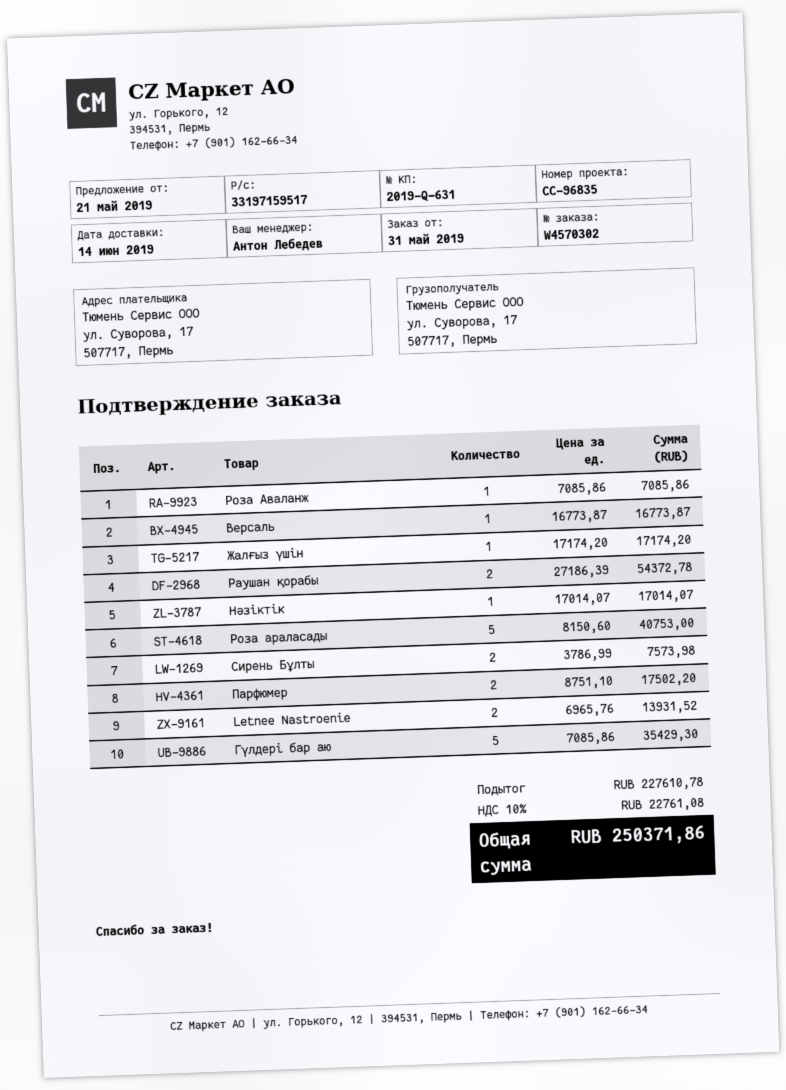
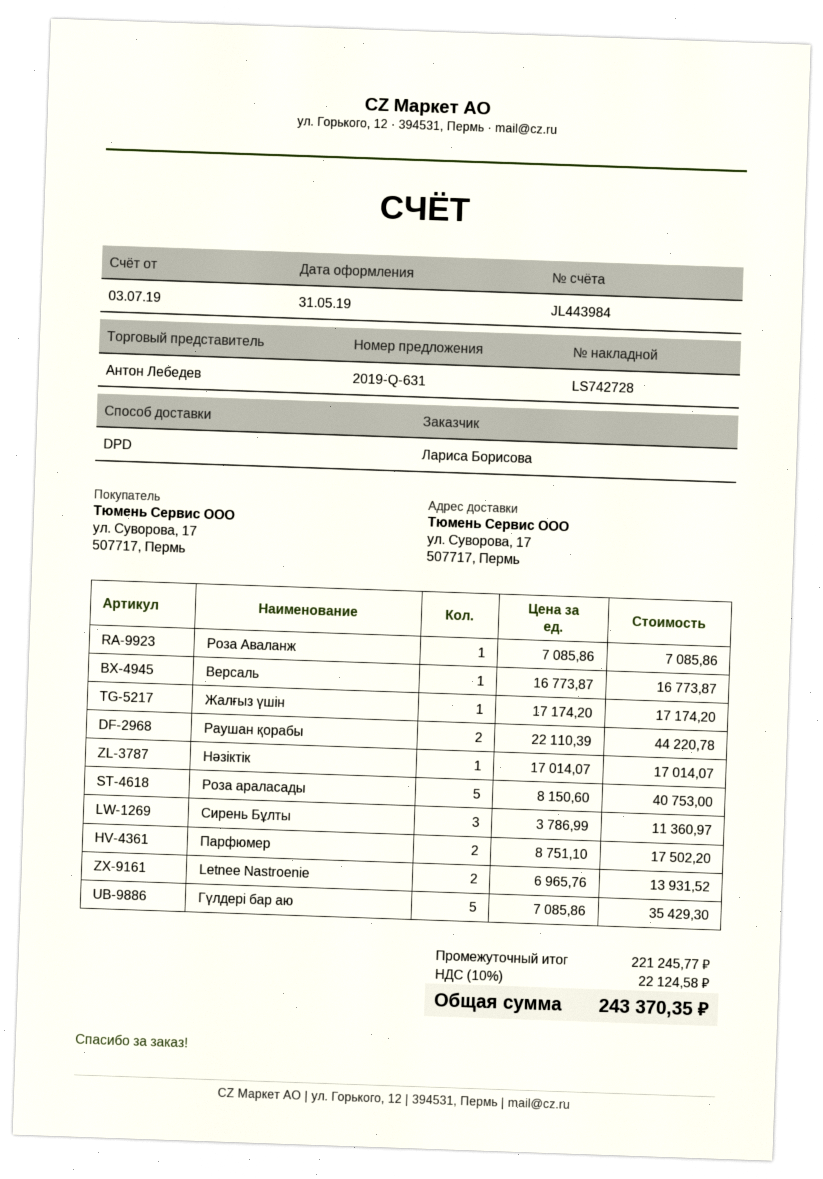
Раушан қорабы: 2 x 27186.39 = 54372.78 -> 2 x 22110.39 = 44220.78
Сирень Бұлты: 2 x 3786.99 = 7573.98 -> 3 x 3786.99 = 11360.97
subtotal: 227610.78 -> 221245.77
tax: 10% = 22761.08 -> 10% = 22124.58
total: 250371.86 -> 243370.35

